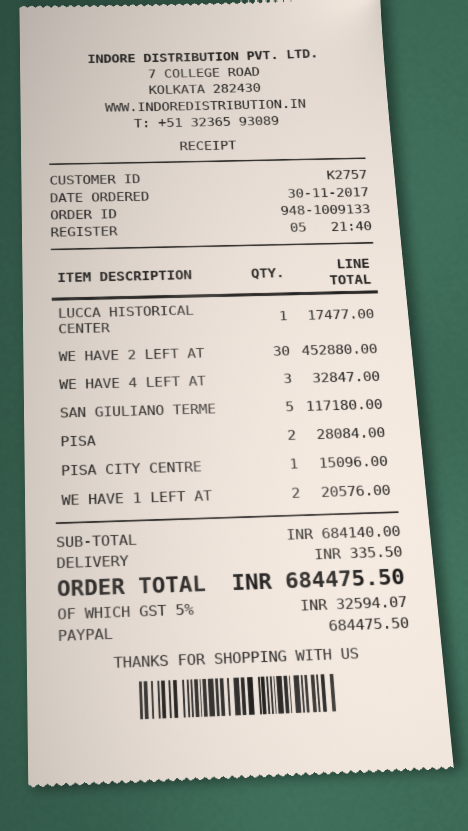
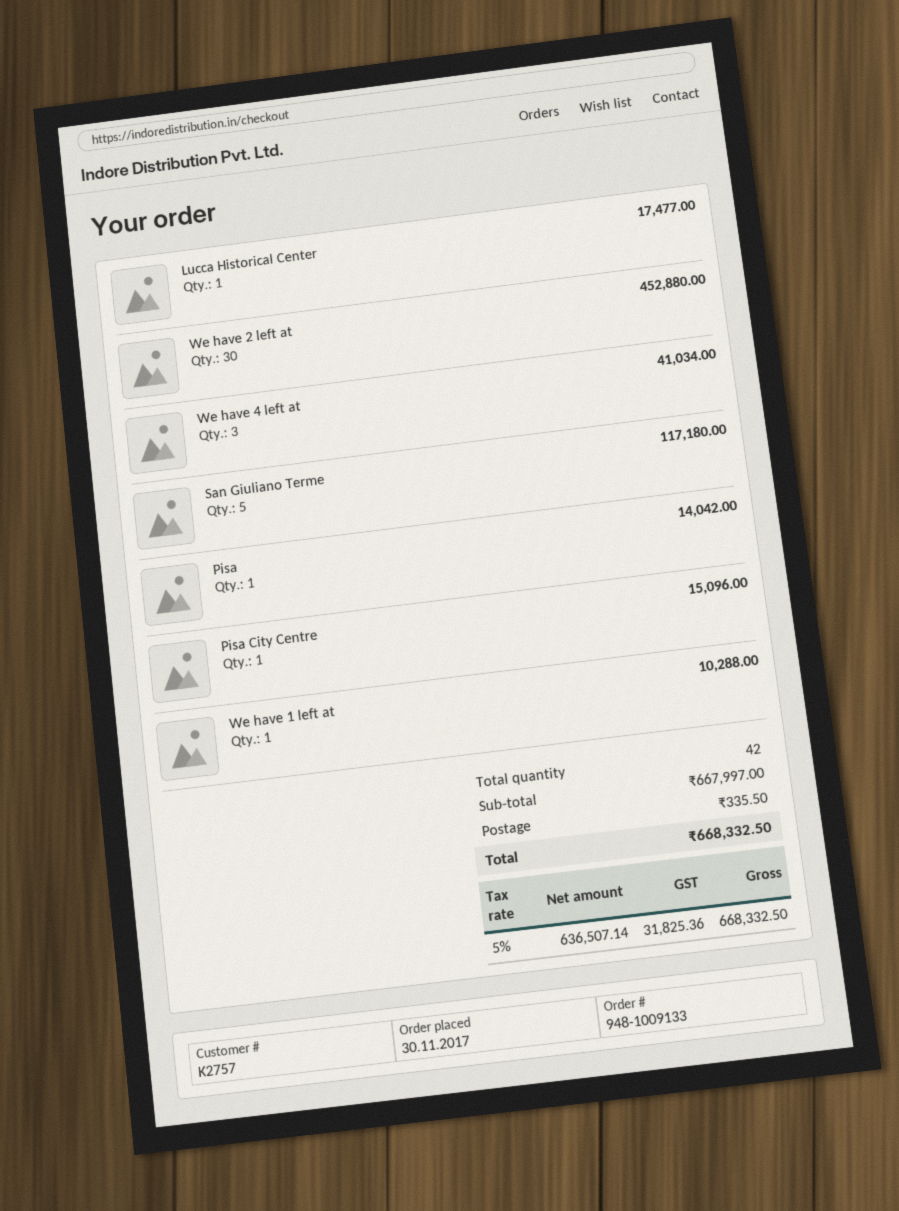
WE HAVE 4 LEFT AT: 3 for 32847.00 -> 3 for 41034.00
PISA: 2 for 28084.00 -> 1 for 14042.00
WE HAVE 1 LEFT AT: 2 for 20576.00 -> 1 for 10288.00
subtotal: 684140.00 -> 667997.00
tax: 5% = 32594.07 -> 5% = 31825.36
total: 684475.50 -> 668332.50

